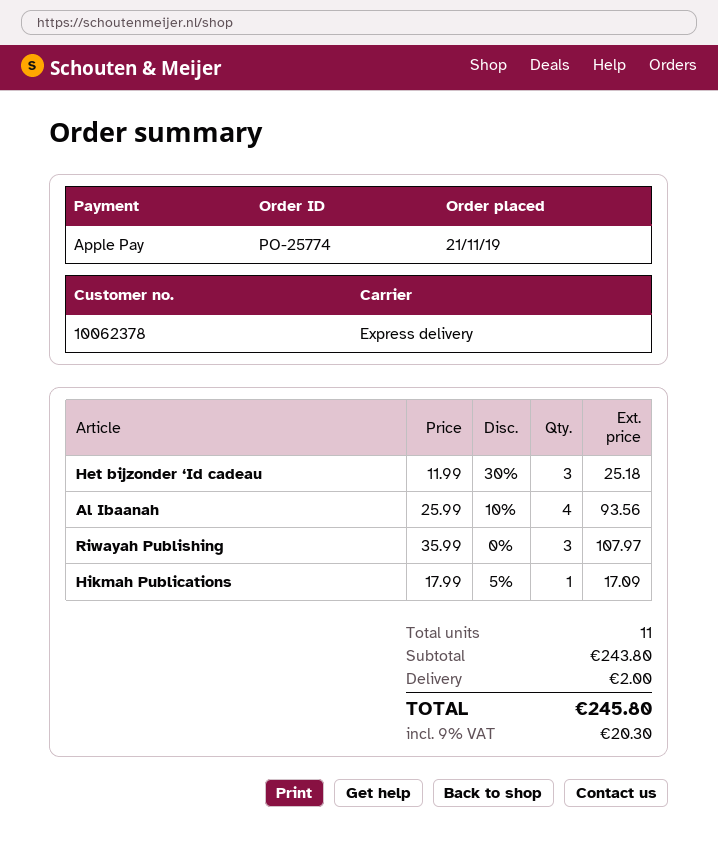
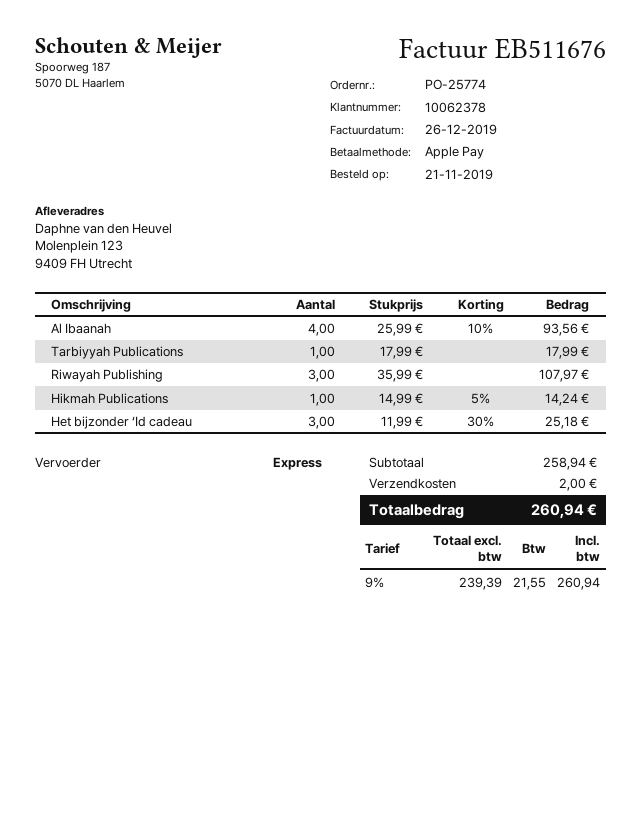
Hikmah Publications: 1 x 17.99 - 5% = 17.09 -> 1 x 14.99 - 5% = 14.24
Tarbiyyah Publications: none -> 1 x 17.99 = 17.99
subtotal: 243.80 -> 258.94
tax: 9% = 20.30 -> 9% = 21.55
total: 245.80 -> 260.94

